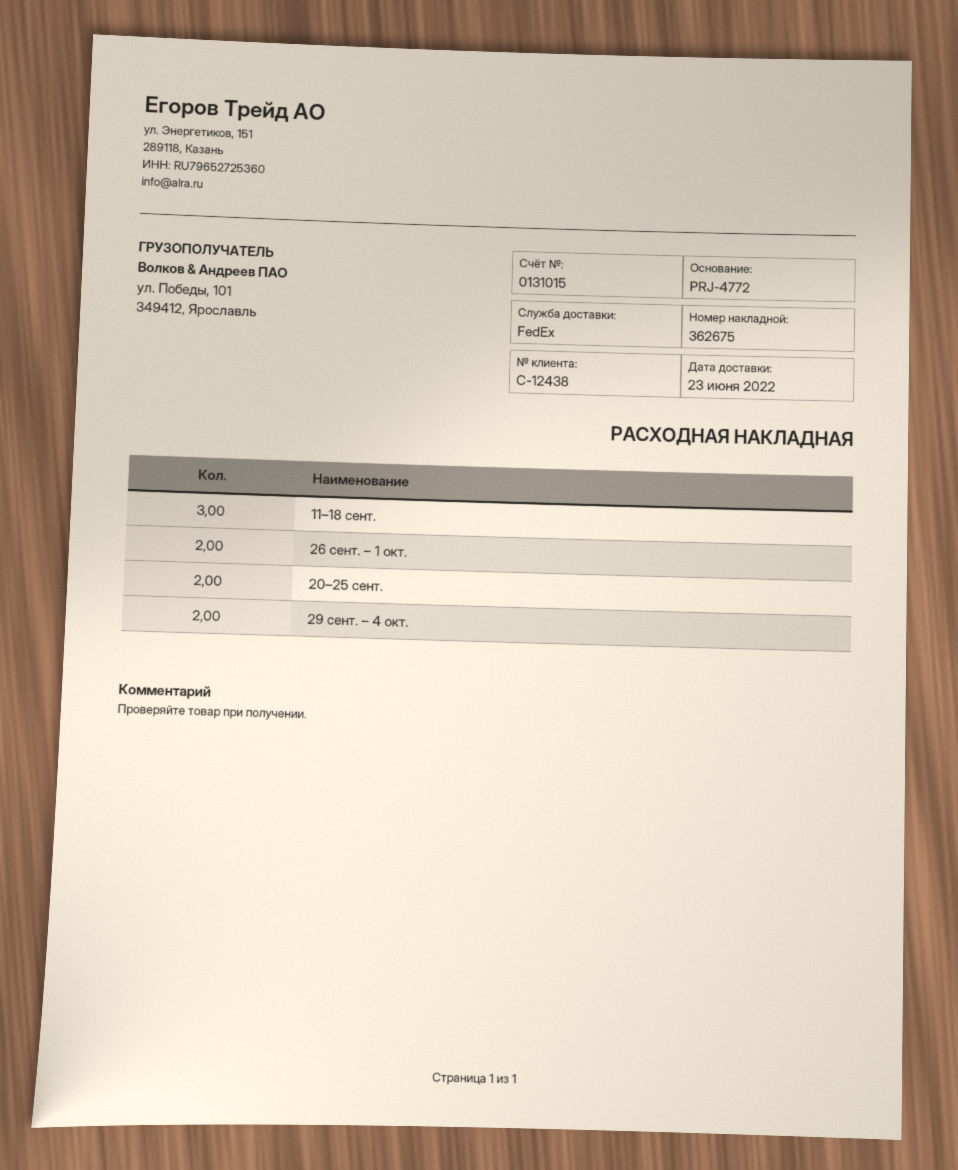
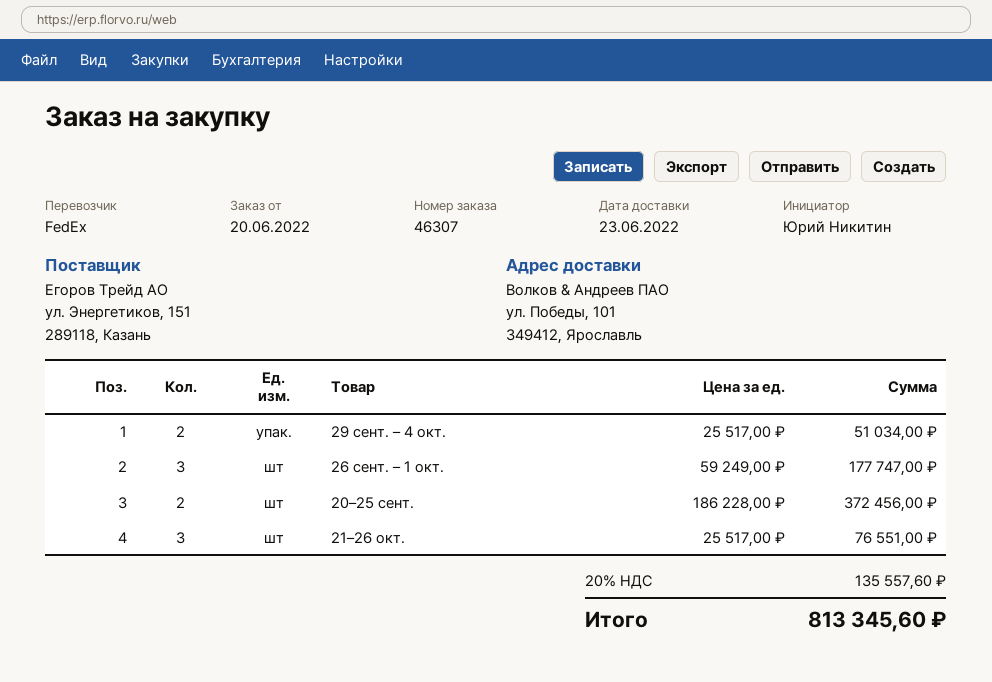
11–18 сент.: 3 -> none
26 сент. – 1 окт.: 2 -> 3
21–26 окт.: none -> 3

